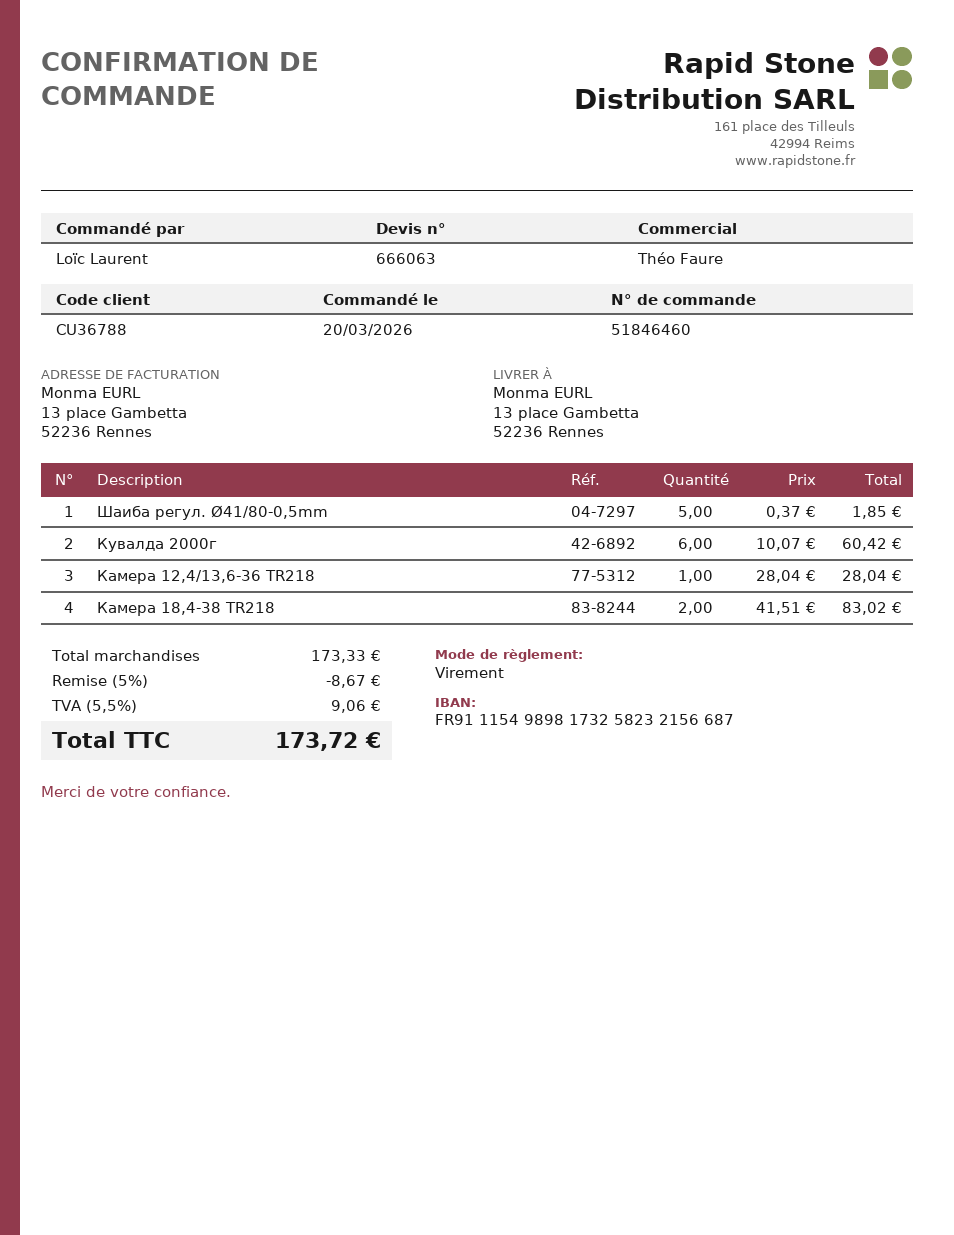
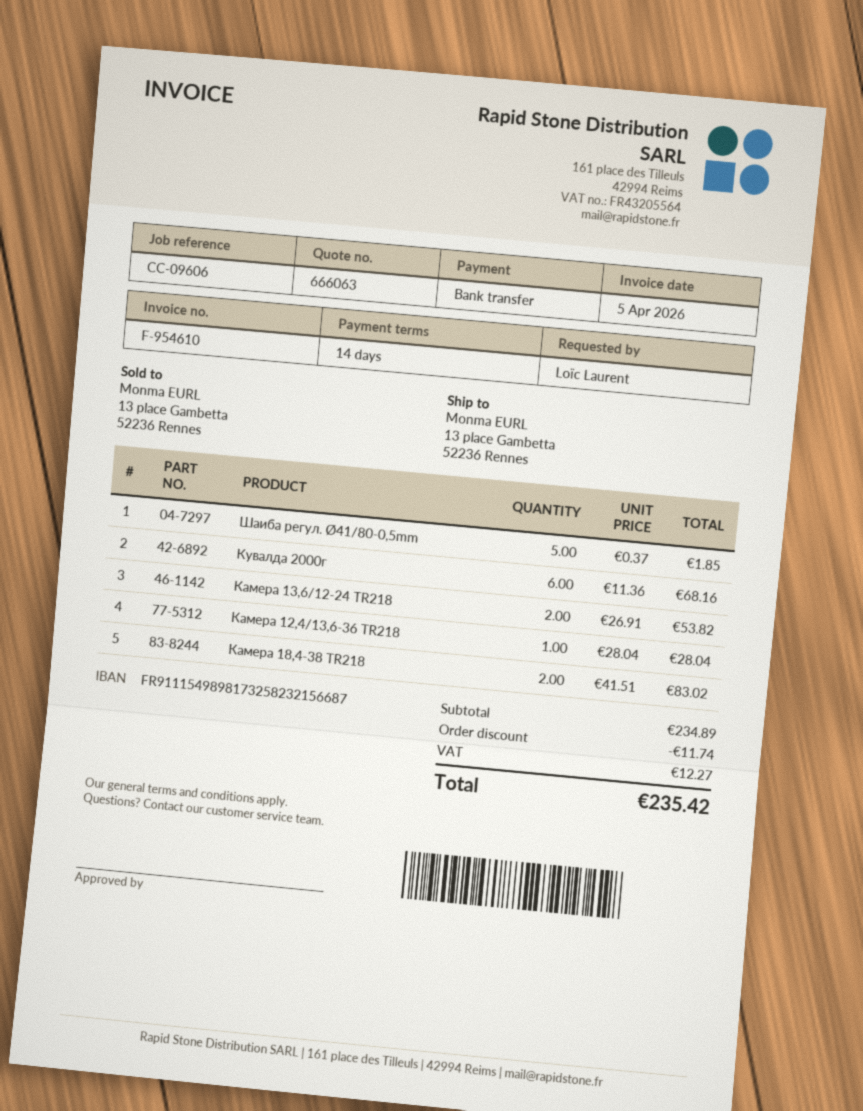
Кувалда 2000г: 6 x 10.07 = 60.42 -> 6 x 11.36 = 68.16
Камера 13,6/12-24 TR218: none -> 2 x 26.91 = 53.82
subtotal: 173.33 -> 234.89
discount: 8.67 -> 11.74
tax: 9.06 -> 12.27
total: 173.72 -> 235.42

